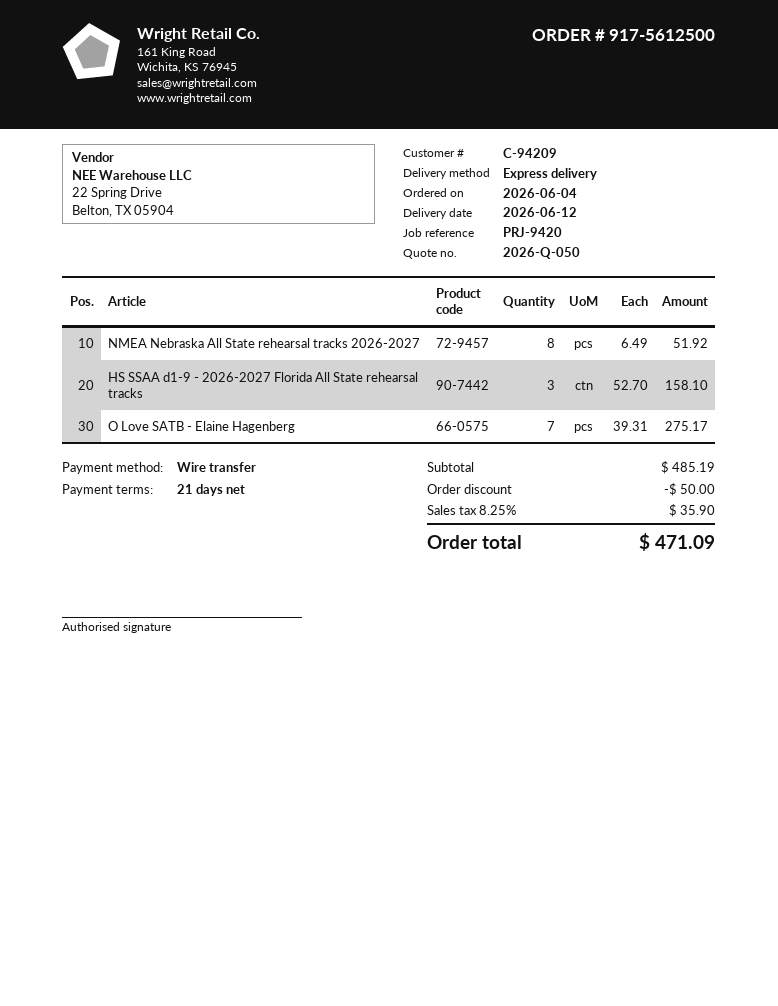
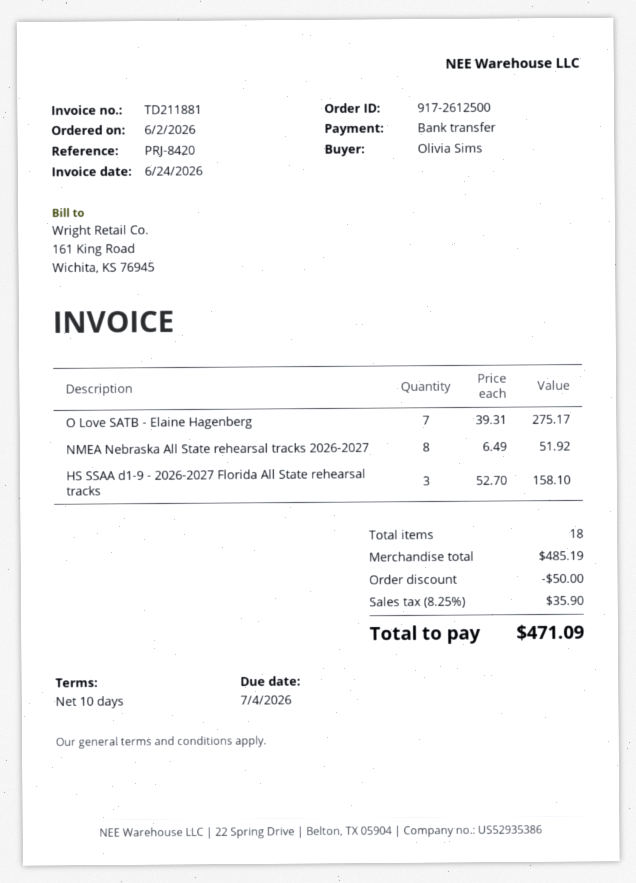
order number: 917-5612500 -> 917-2612500
order date: 2026-06-04 -> 2026-06-02
payment terms: 21 days -> 10 days
reference: PRJ-9420 -> PRJ-8420

